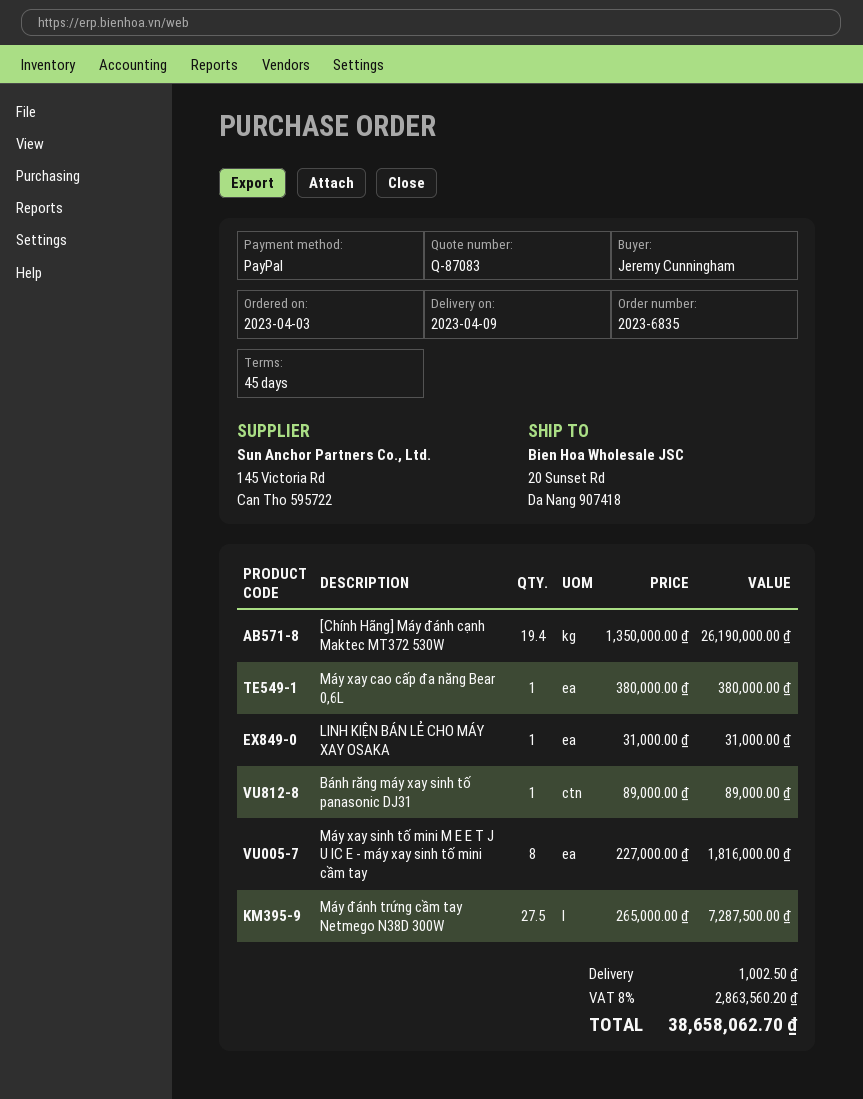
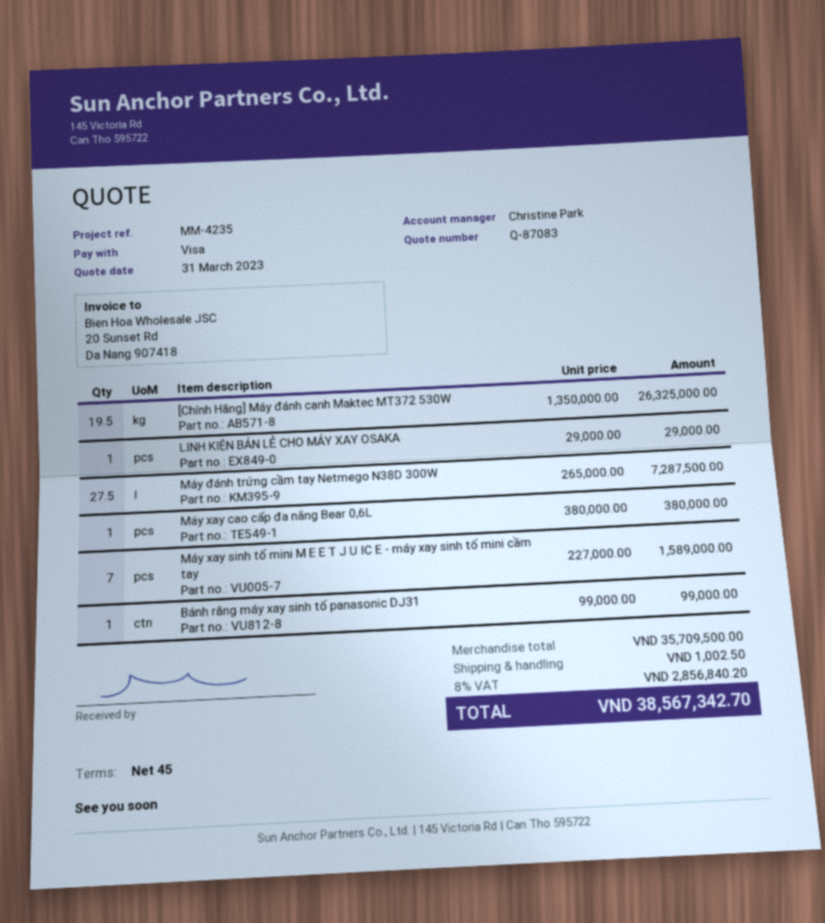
payment method: PayPal -> Visa
[Chính Hãng] Máy đánh cạnh Maktec MT372 530W: 19.4 x 1350000.00 = 26190000.00 -> 19.5 x 1350000.00 = 26325000.00
LINH KIỆN BÁN LẺ CHO MÁY XAY OSAKA: 1 x 31000.00 = 31000.00 -> 1 x 29000.00 = 29000.00
Bánh răng máy xay sinh tố panasonic DJ31: 1 x 89000.00 = 89000.00 -> 1 x 99000.00 = 99000.00
Máy xay sinh tố mini M E E T J U IC E - máy xay sinh tố mini cầm tay: 8 x 227000.00 = 1816000.00 -> 7 x 227000.00 = 1589000.00
tax: 8% = 2863560.20 -> 8% = 2856840.20
total: 38658062.70 -> 38567342.70

